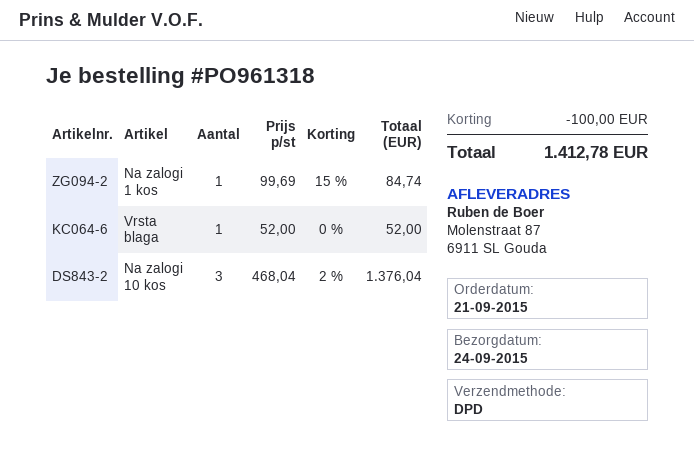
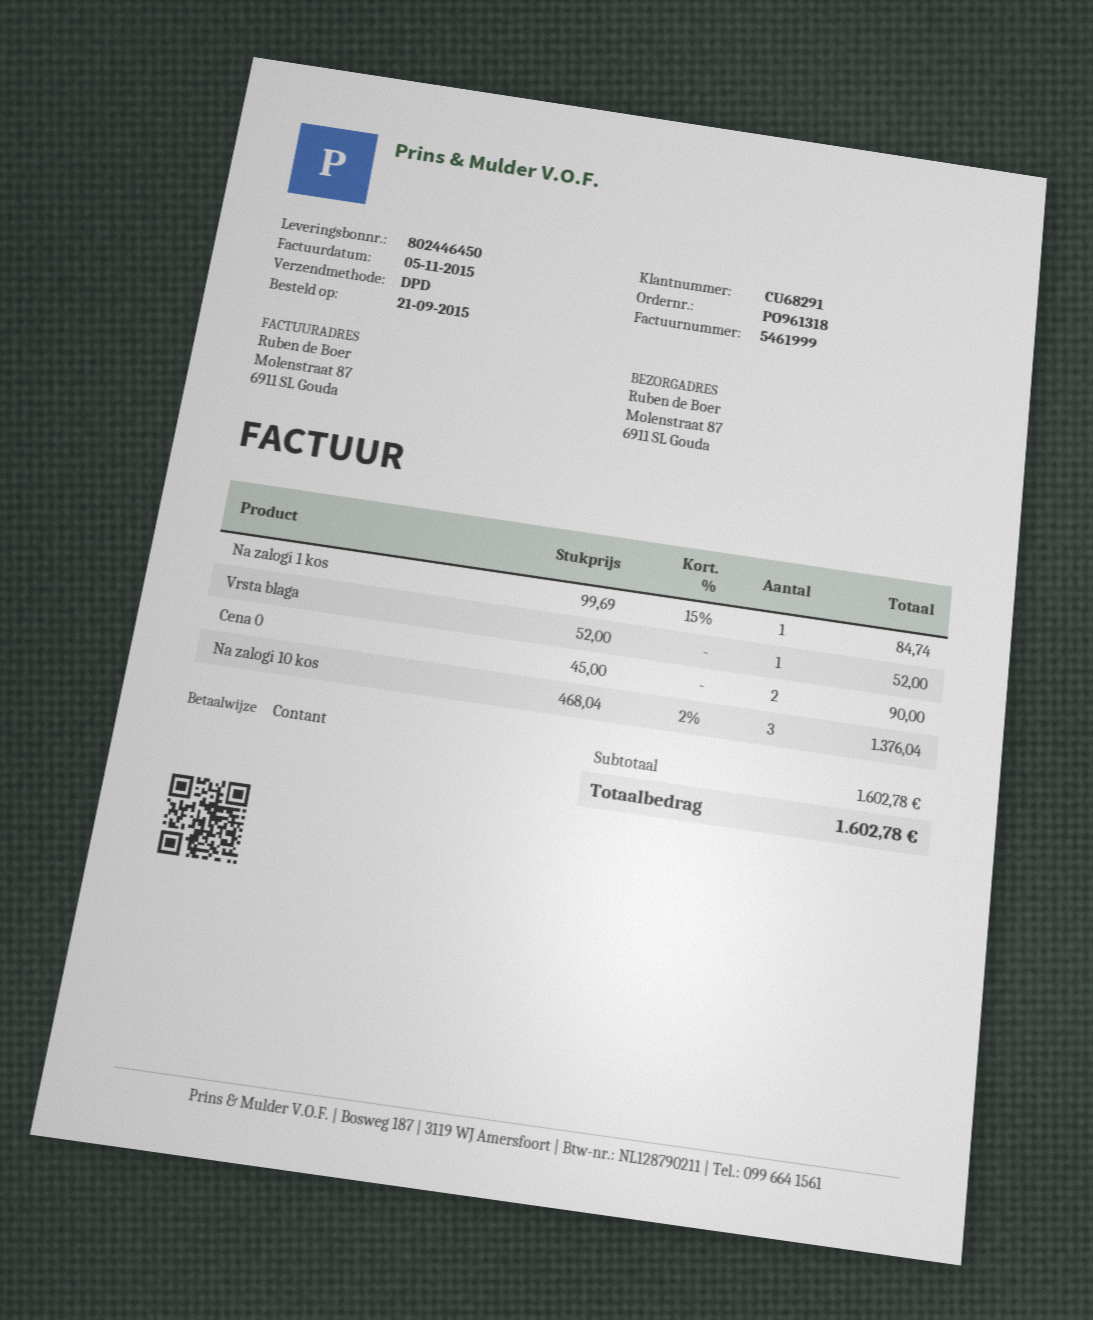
Cena 0: none -> 2 x 45.00 = 90.00
discount: 100.00 -> none
total: 1412.78 -> 1602.78

